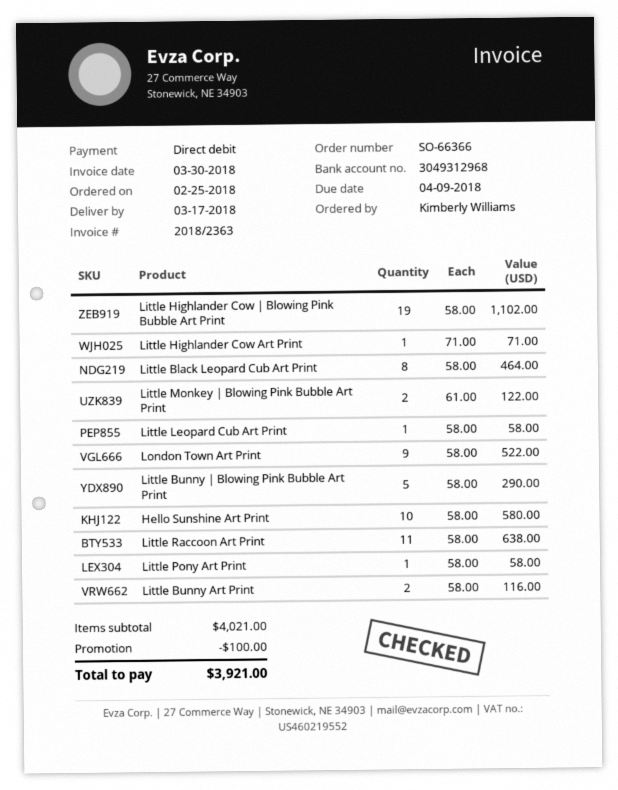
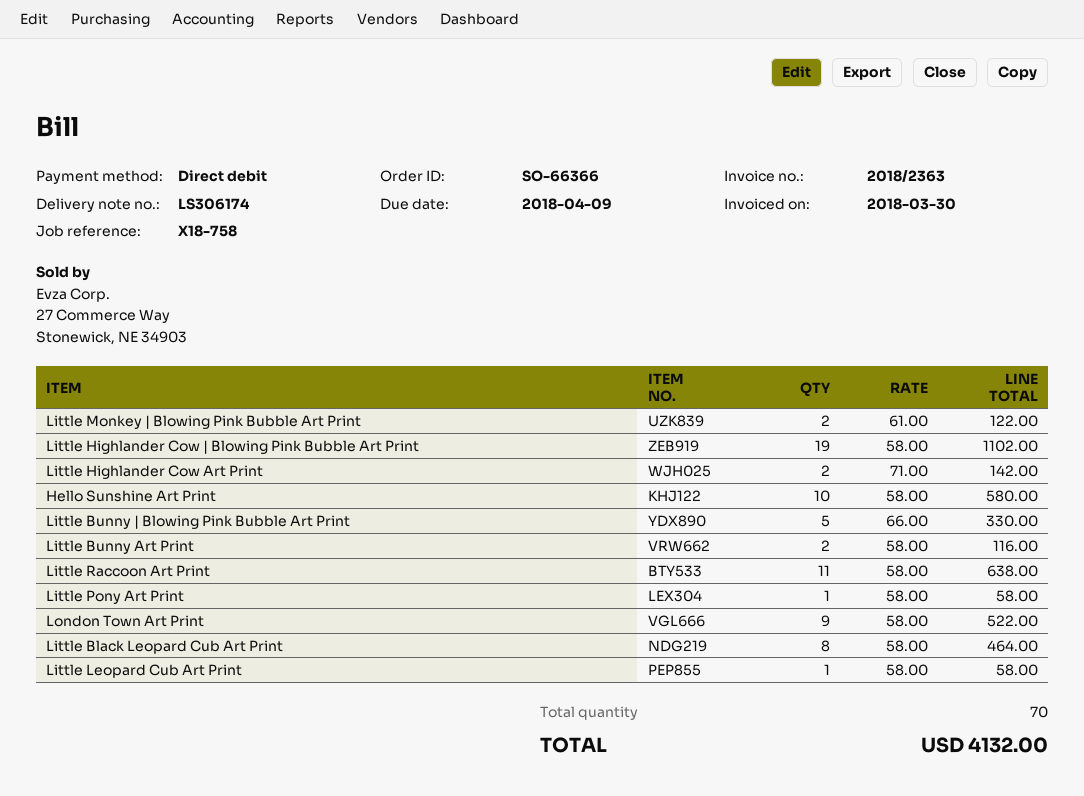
Little Highlander Cow Art Print: 1 x 71.00 = 71.00 -> 2 x 71.00 = 142.00
Little Bunny | Blowing Pink Bubble Art Print: 5 x 58.00 = 290.00 -> 5 x 66.00 = 330.00
discount: 100.00 -> none
total: 3921.00 -> 4132.00

